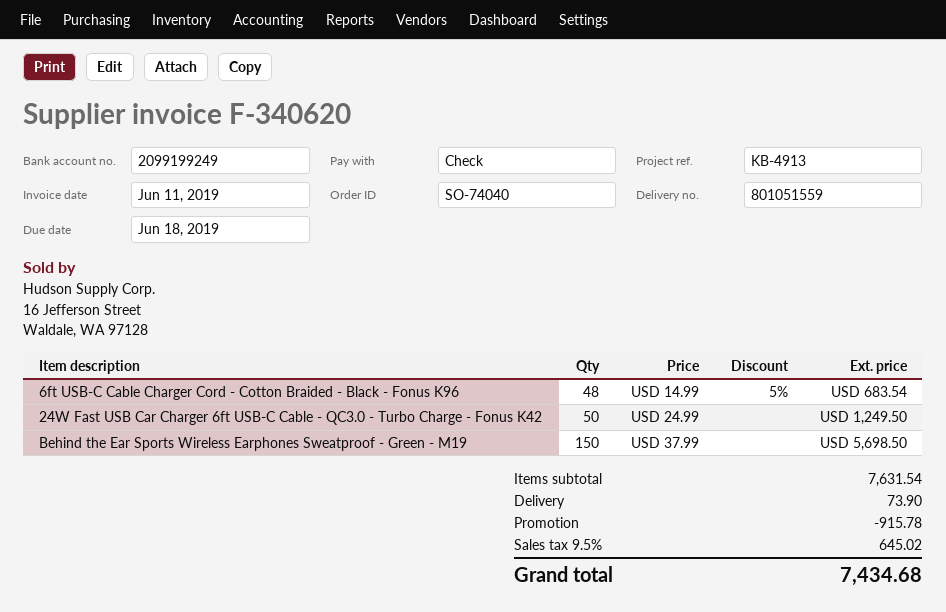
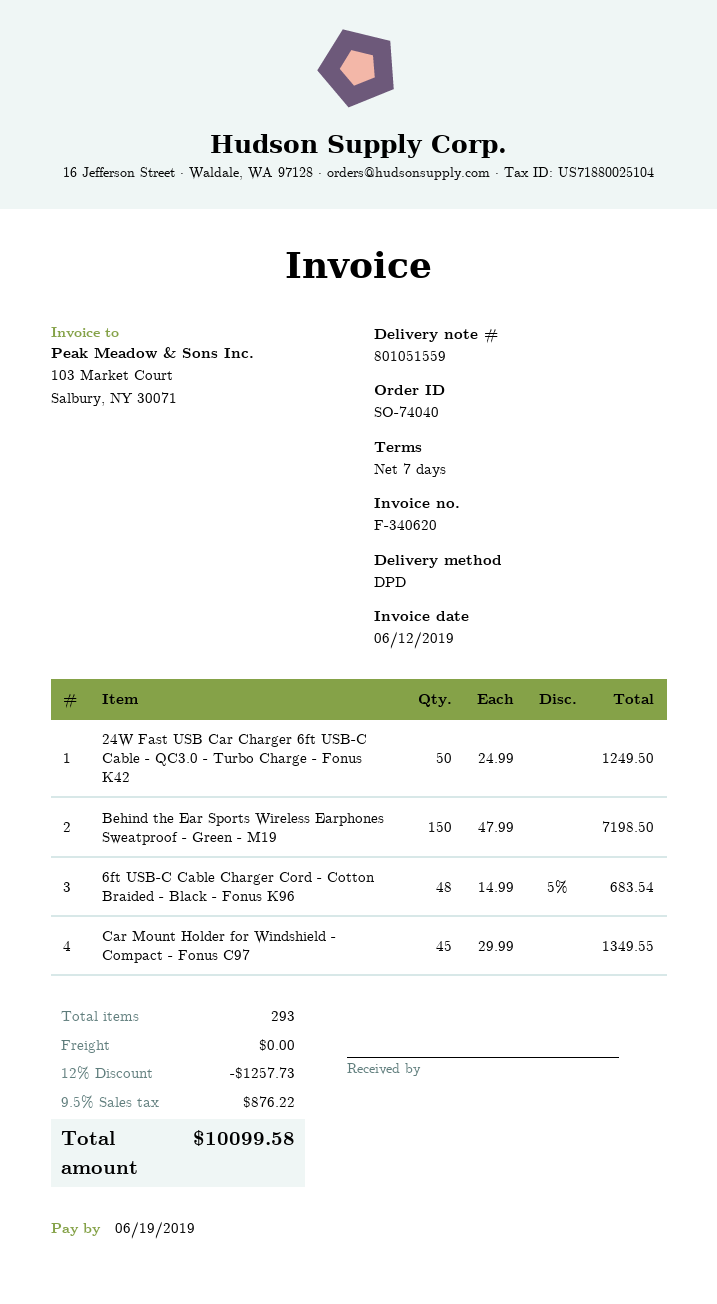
invoice date: 2019-06-11 -> 2019-06-12
due date: 2019-06-18 -> 2019-06-19
Behind the Ear Sports Wireless Earphones Sweatproof - Green - M19: 150 x 37.99 = 5698.50 -> 150 x 47.99 = 7198.50
Car Mount Holder for Windshield - Compact - Fonus C97: none -> 45 x 29.99 = 1349.55
discount: 915.78 -> 1257.73
shipping: 73.90 -> 0.00
tax: 9.5% = 645.02 -> 9.5% = 876.22
total: 7434.68 -> 10099.58

